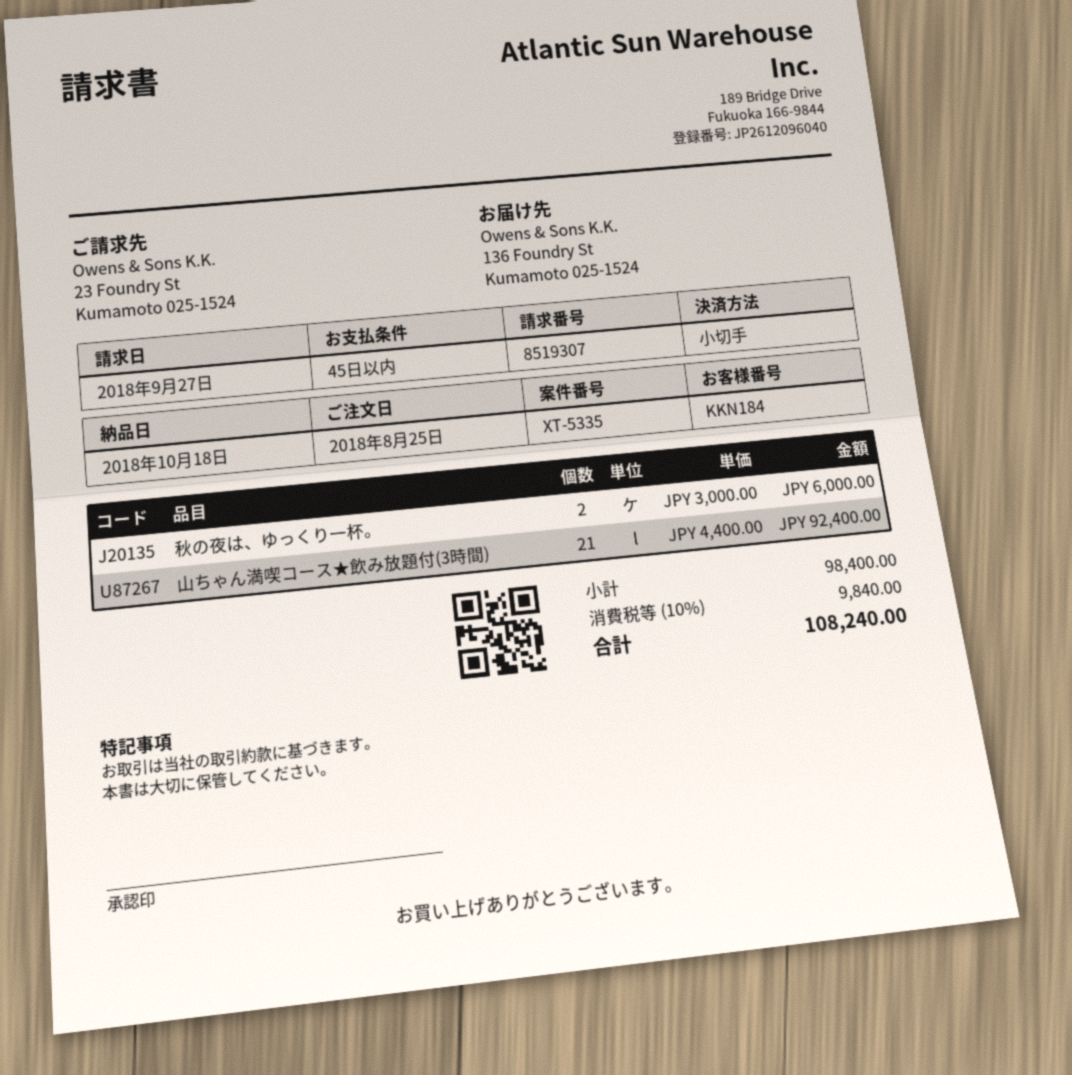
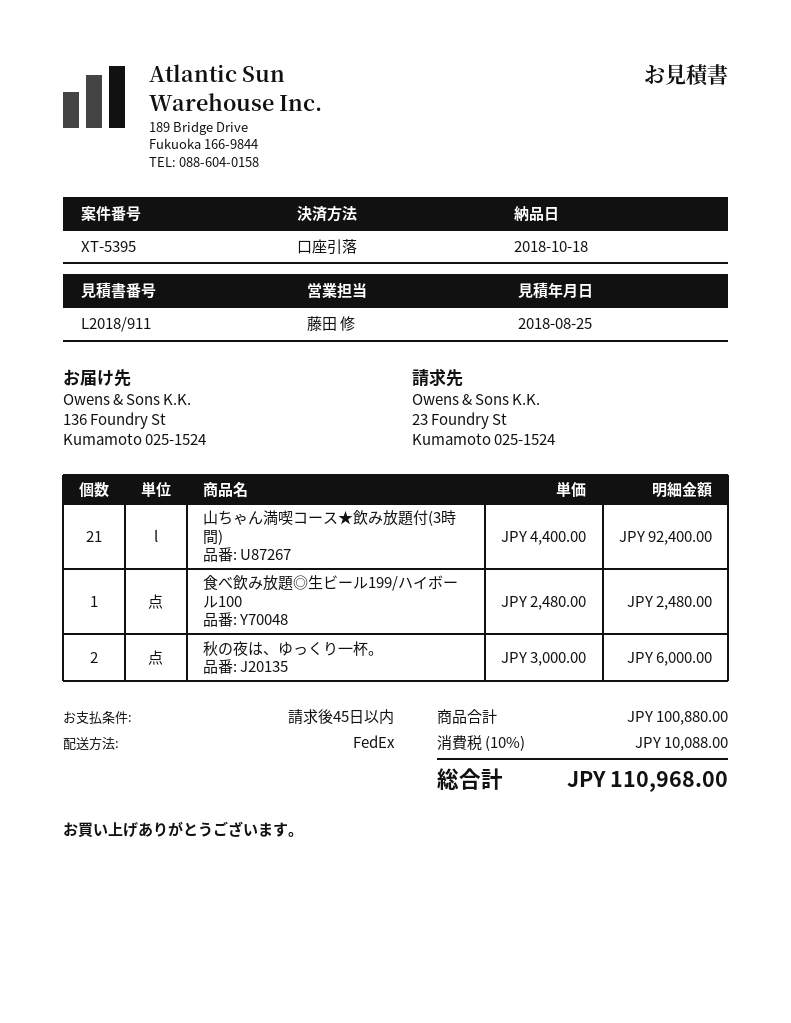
reference: XT-5335 -> XT-5395
payment method: cheque -> direct debit
食べ飲み放題◎生ビール199/ハイボール100: none -> 1 x 2480.00 = 2480.00
subtotal: 98400.00 -> 100880.00
tax: 10% = 9840.00 -> 10% = 10088.00
total: 108240.00 -> 110968.00

